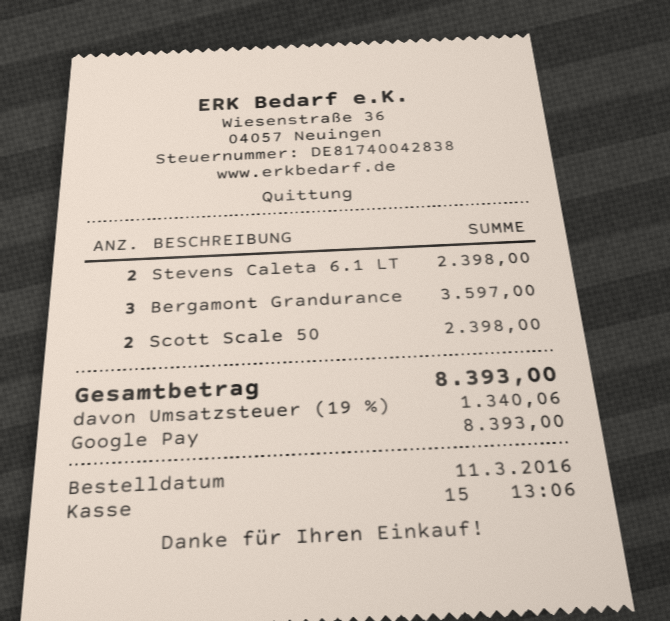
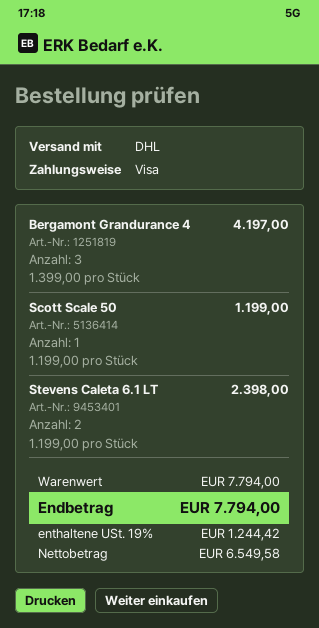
payment method: Google Pay -> Visa
Bergamont Grandurance: 3 for 3597.00 -> 3 for 4197.00
Scott Scale 50: 2 for 2398.00 -> 1 for 1199.00
tax: 19% = 1340.06 -> 19% = 1244.42
total: 8393.00 -> 7794.00

